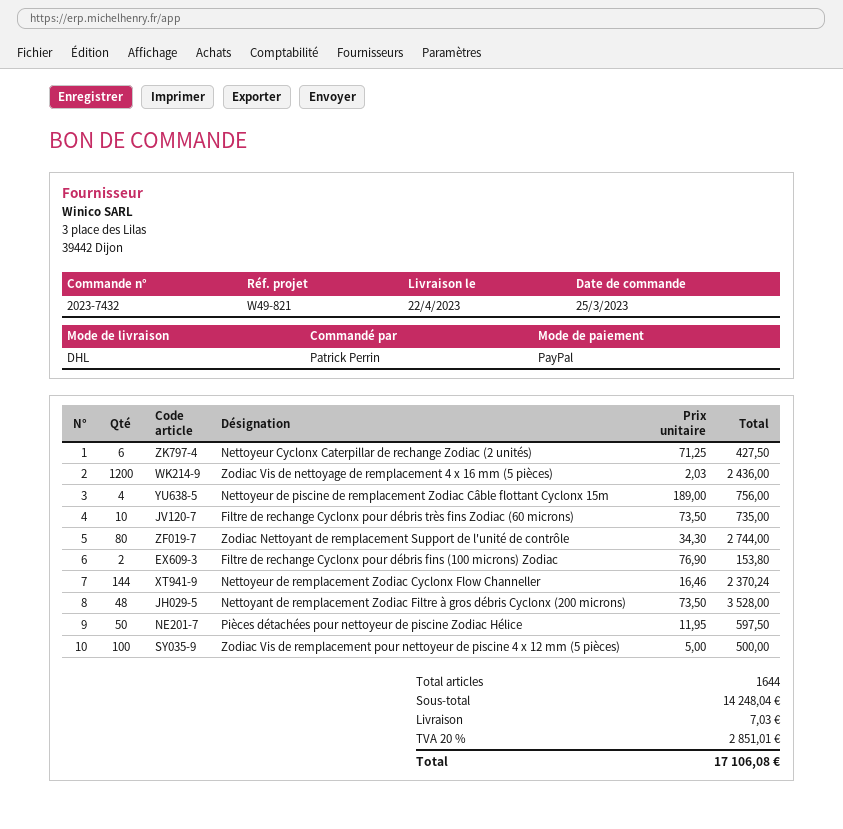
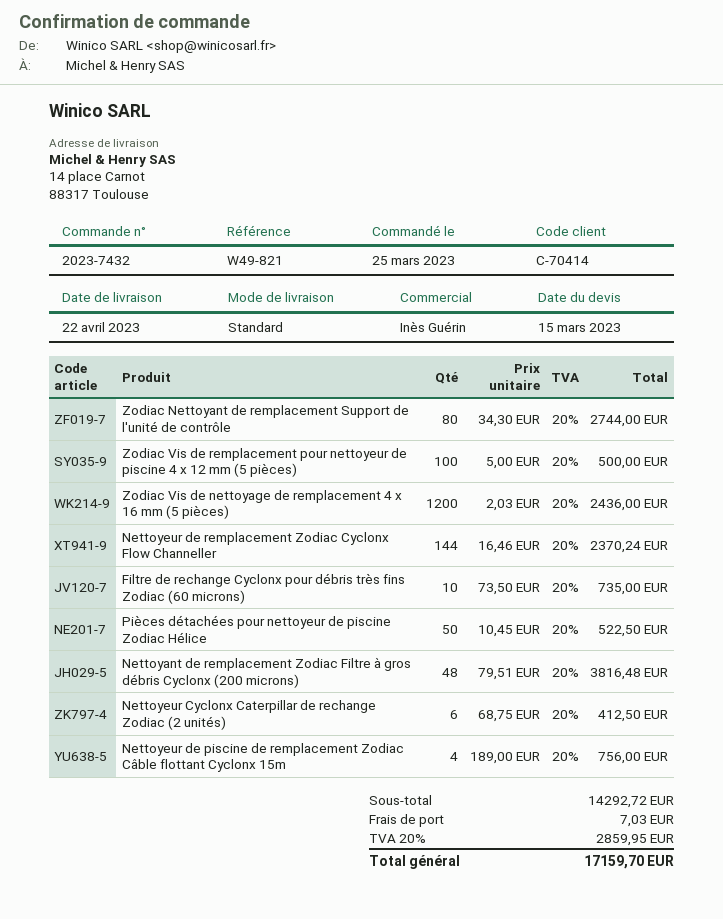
shipping method: DHL -> standard
Nettoyeur Cyclonx Caterpillar de rechange Zodiac (2 unités): 6 x 71.25 = 427.50 -> 6 x 68.75 = 412.50
Filtre de rechange Cyclonx pour débris fins (100 microns) Zodiac: 2 x 76.90 = 153.80 -> none
Nettoyant de remplacement Zodiac Filtre à gros débris Cyclonx (200 microns): 48 x 73.50 = 3528.00 -> 48 x 79.51 = 3816.48
Pièces détachées pour nettoyeur de piscine Zodiac Hélice: 50 x 11.95 = 597.50 -> 50 x 10.45 = 522.50
subtotal: 14248.04 -> 14292.72
tax: 20% = 2851.01 -> 20% = 2859.95
total: 17106.08 -> 17159.70

